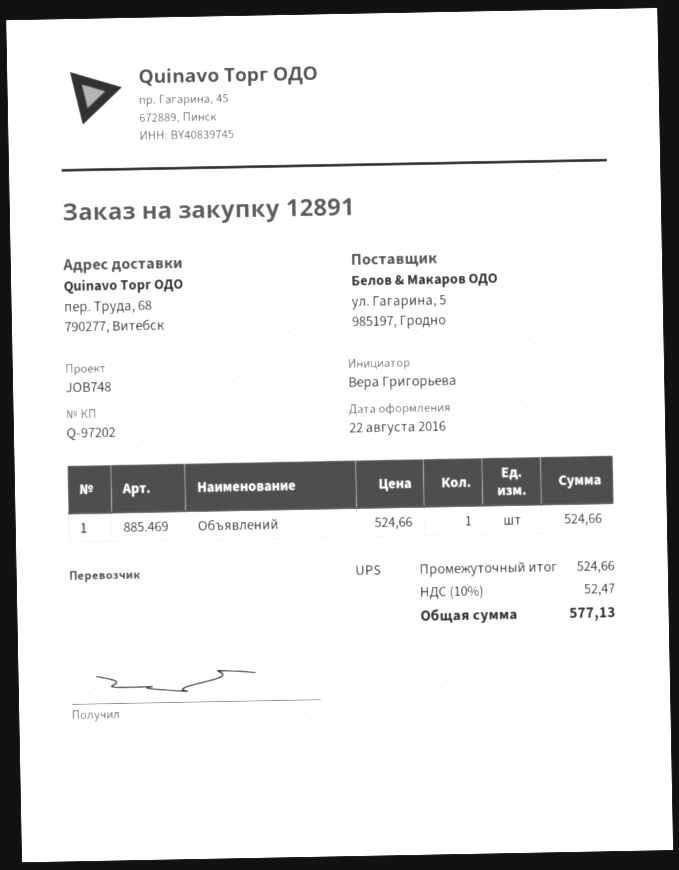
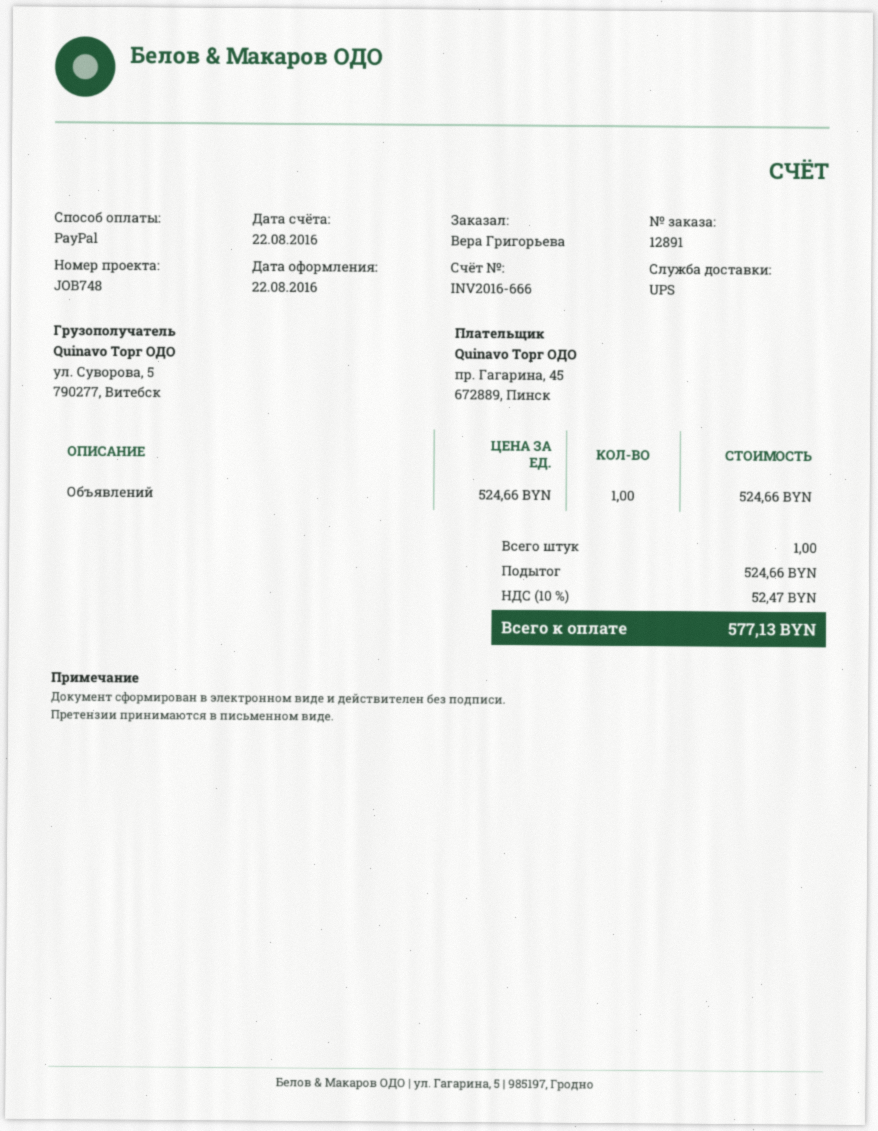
ship to: пер. Труда, 68, 790277, Витебск -> ул. Суворова, 5, 790277, Витебск

